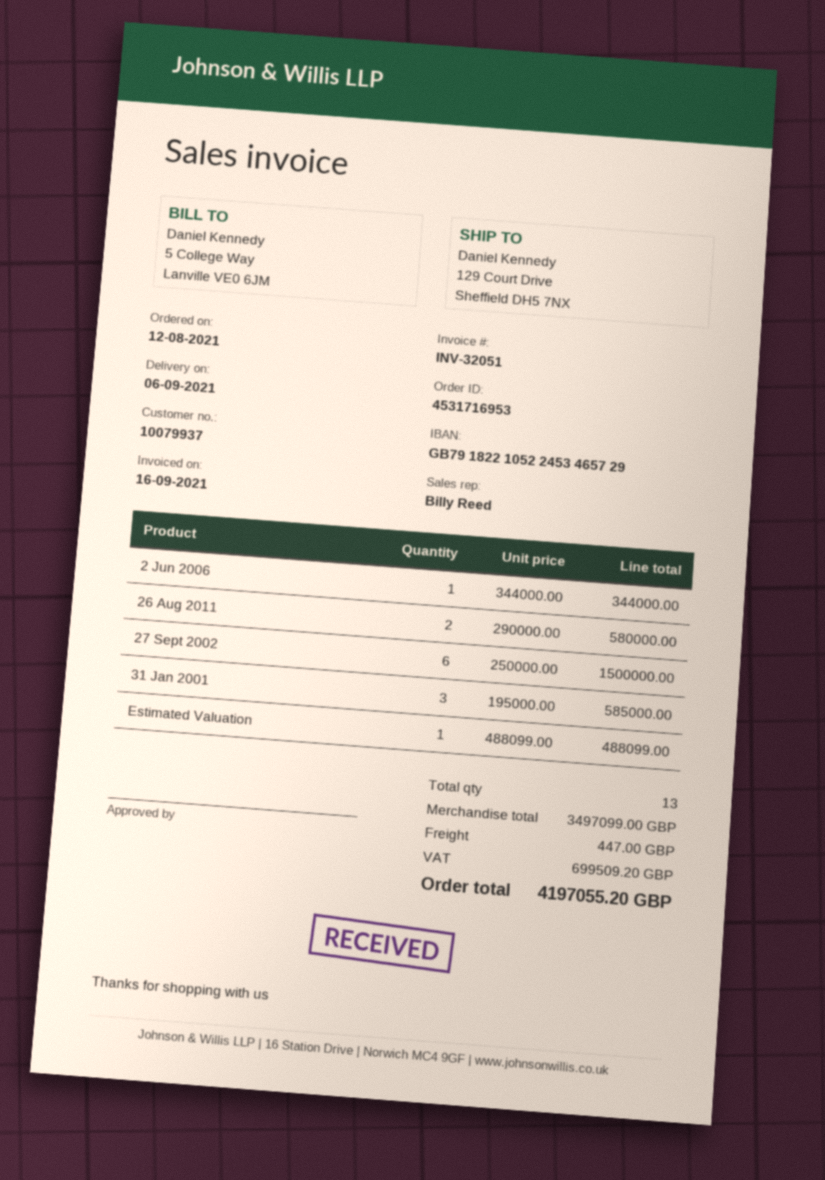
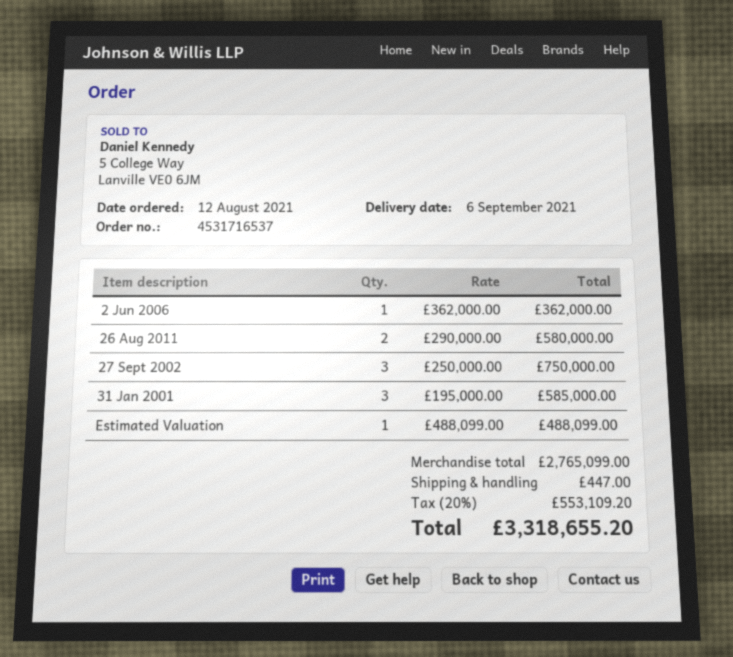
order number: 4531716953 -> 4531716537
2 Jun 2006: 1 x 344000.00 = 344000.00 -> 1 x 362000.00 = 362000.00
27 Sept 2002: 6 x 250000.00 = 1500000.00 -> 3 x 250000.00 = 750000.00
subtotal: 3497099.00 -> 2765099.00
tax: 699509.20 -> 553109.20
total: 4197055.20 -> 3318655.20

